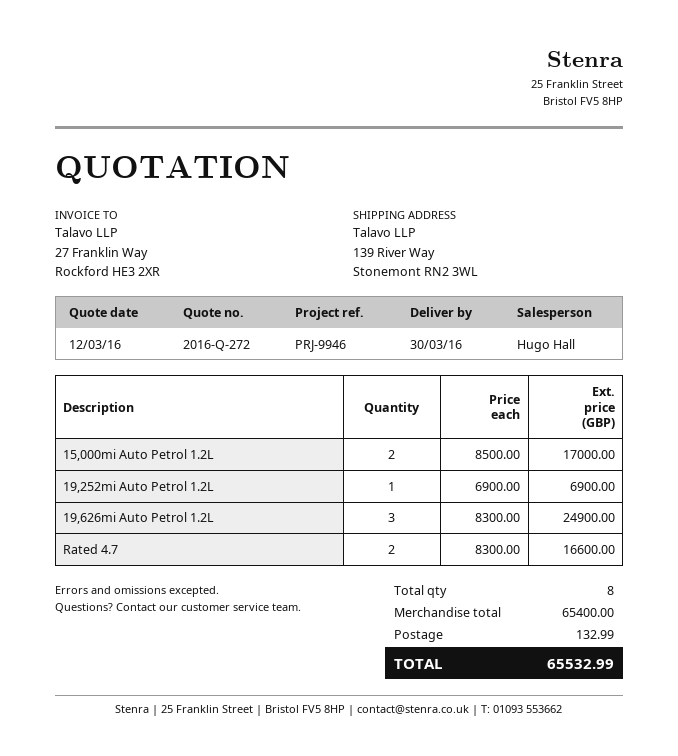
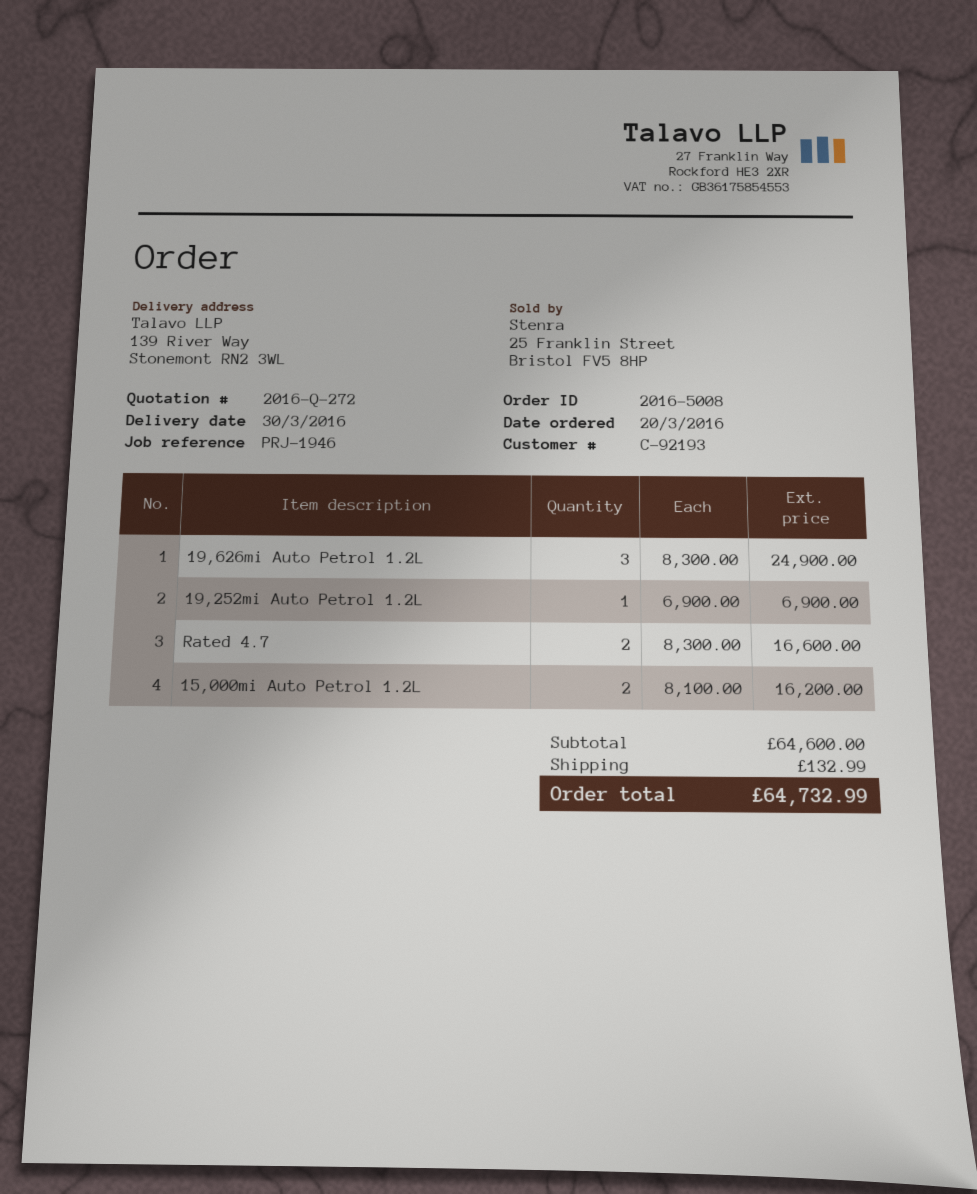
reference: PRJ-9946 -> PRJ-1946
15,000mi Auto Petrol 1.2L: 2 x 8500.00 = 17000.00 -> 2 x 8100.00 = 16200.00
subtotal: 65400.00 -> 64600.00
total: 65532.99 -> 64732.99

